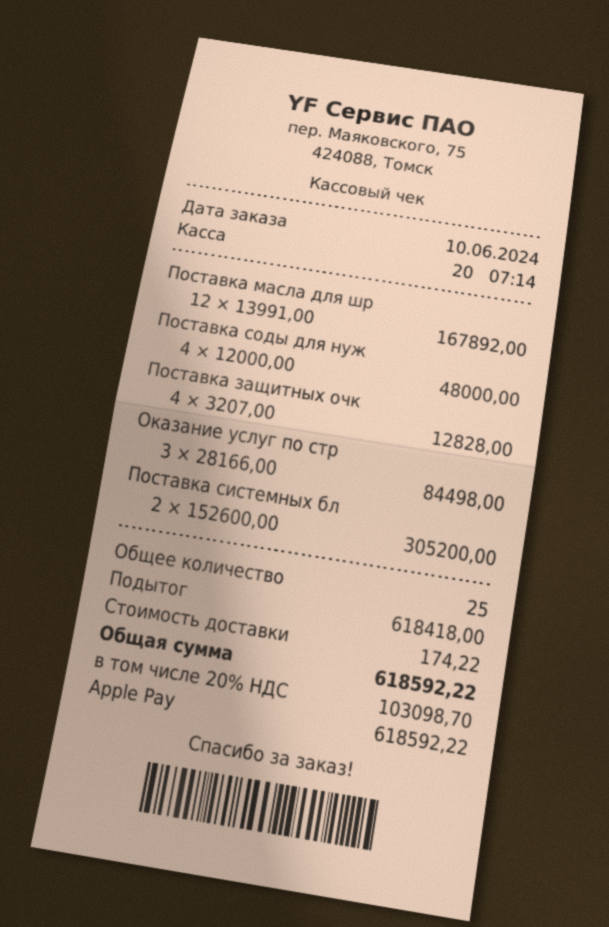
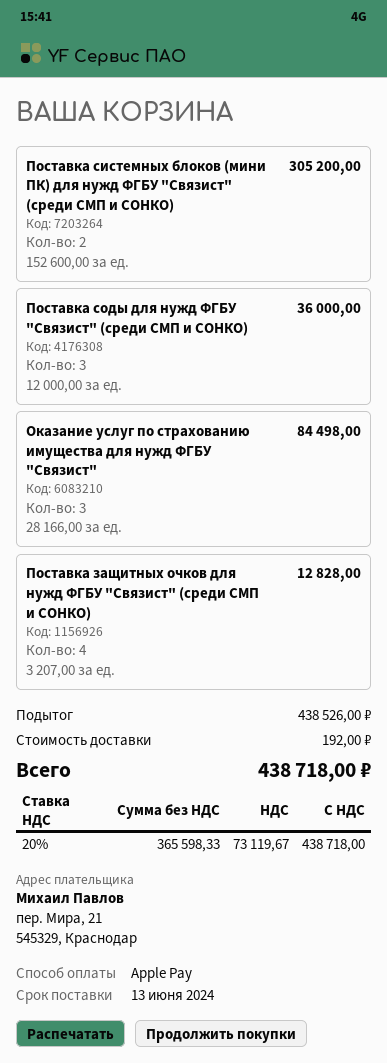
Поставка масла для шр: 12 x 13991.00 = 167892.00 -> none
Поставка соды для нуж: 4 x 12000.00 = 48000.00 -> 3 x 12000.00 = 36000.00
subtotal: 618418.00 -> 438526.00
shipping: 174.22 -> 192.00
tax: 20% = 103098.70 -> 20% = 73119.67
total: 618592.22 -> 438718.00

